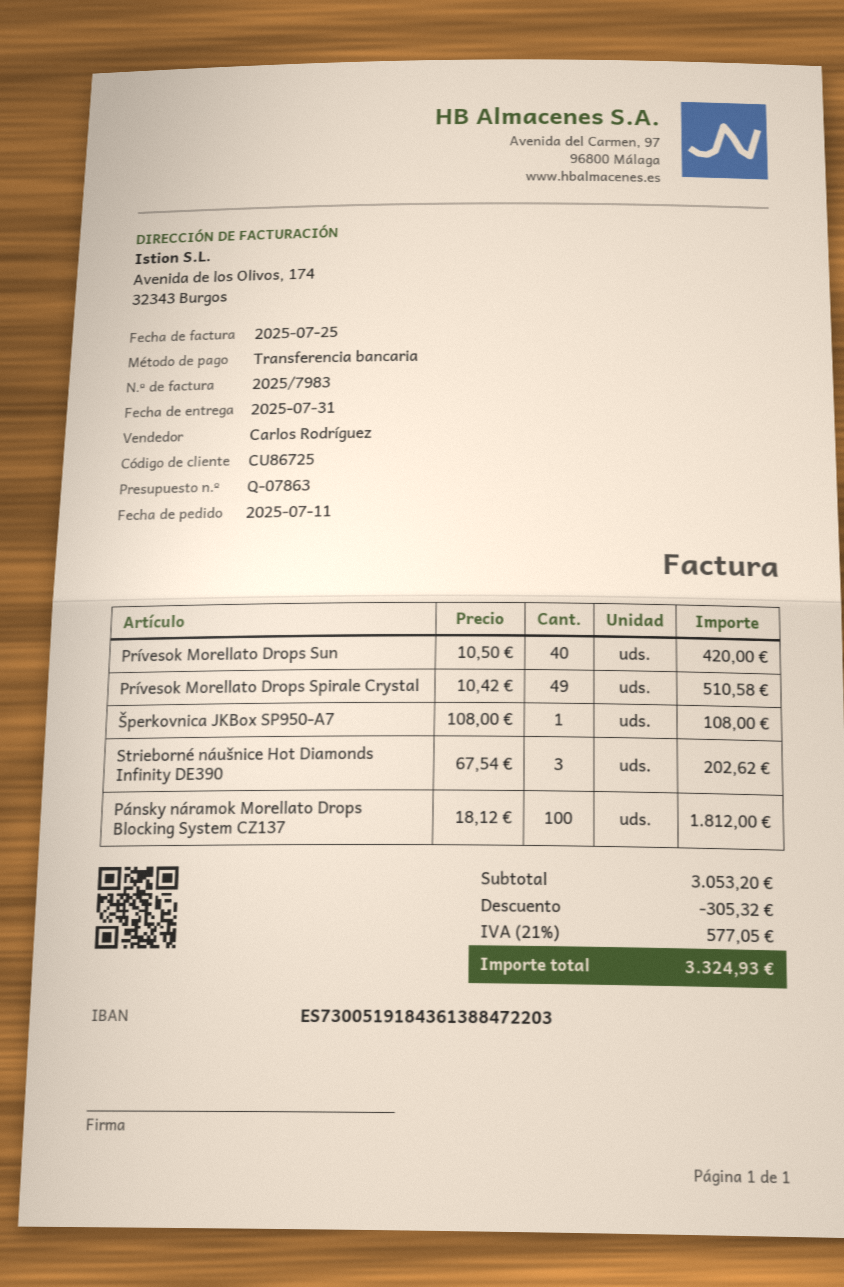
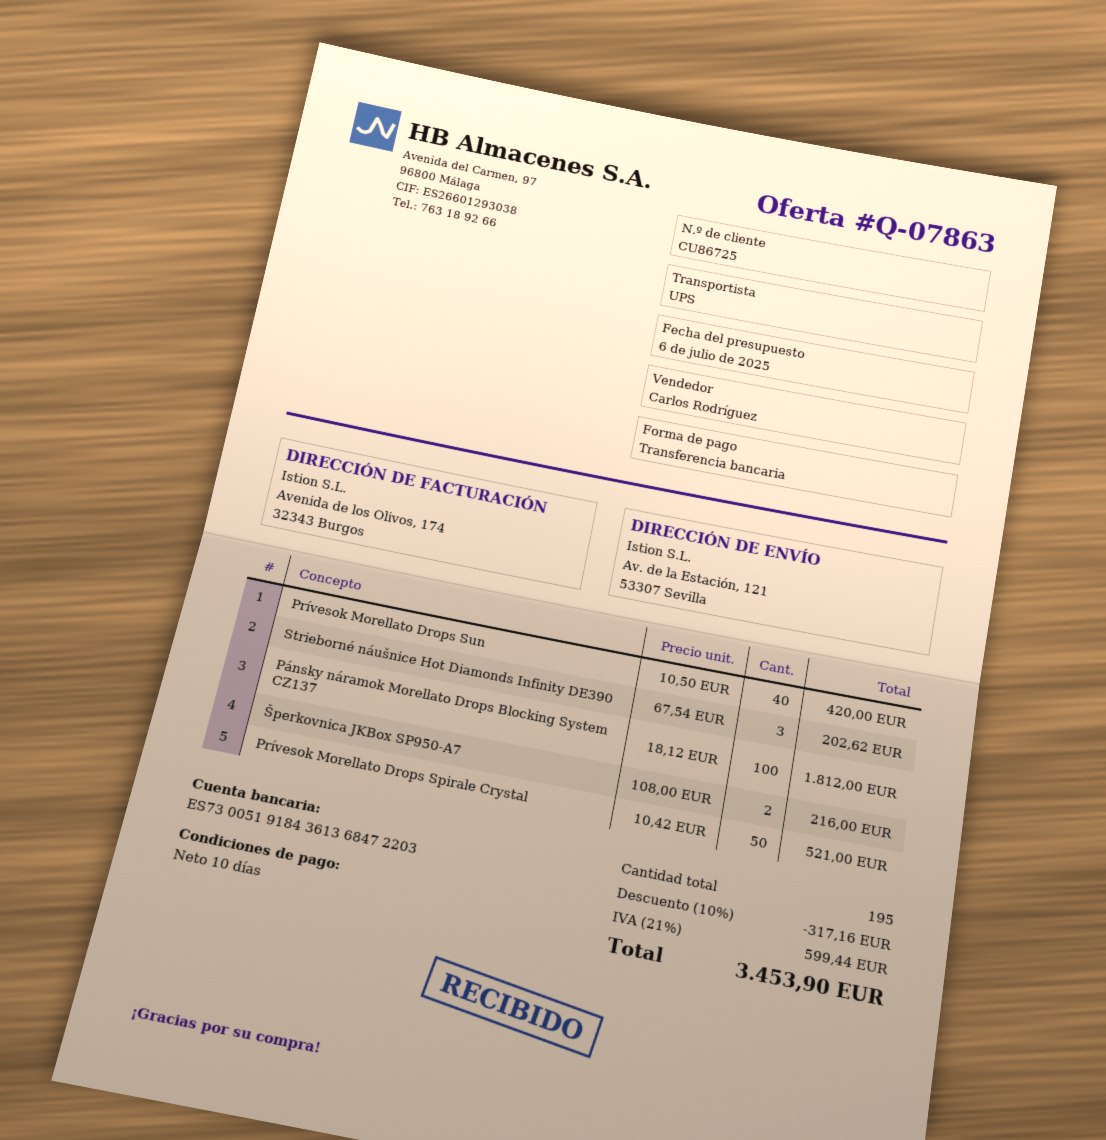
bank account: ES7300519184361388472203 -> ES7300519184361368472203
Prívesok Morellato Drops Spirale Crystal: 49 x 10.42 = 510.58 -> 50 x 10.42 = 521.00
Šperkovnica JKBox SP950-A7: 1 x 108.00 = 108.00 -> 2 x 108.00 = 216.00
discount: 305.32 -> 317.16
tax: 21% = 577.05 -> 21% = 599.44
total: 3324.93 -> 3453.90

